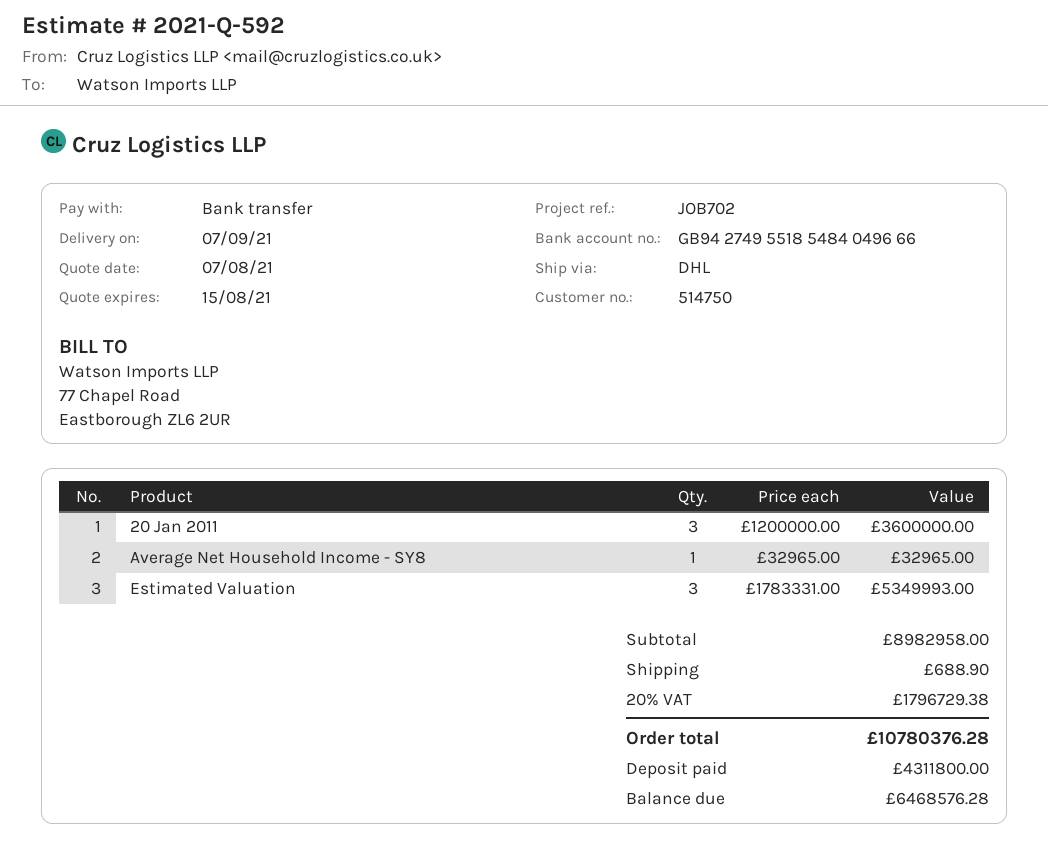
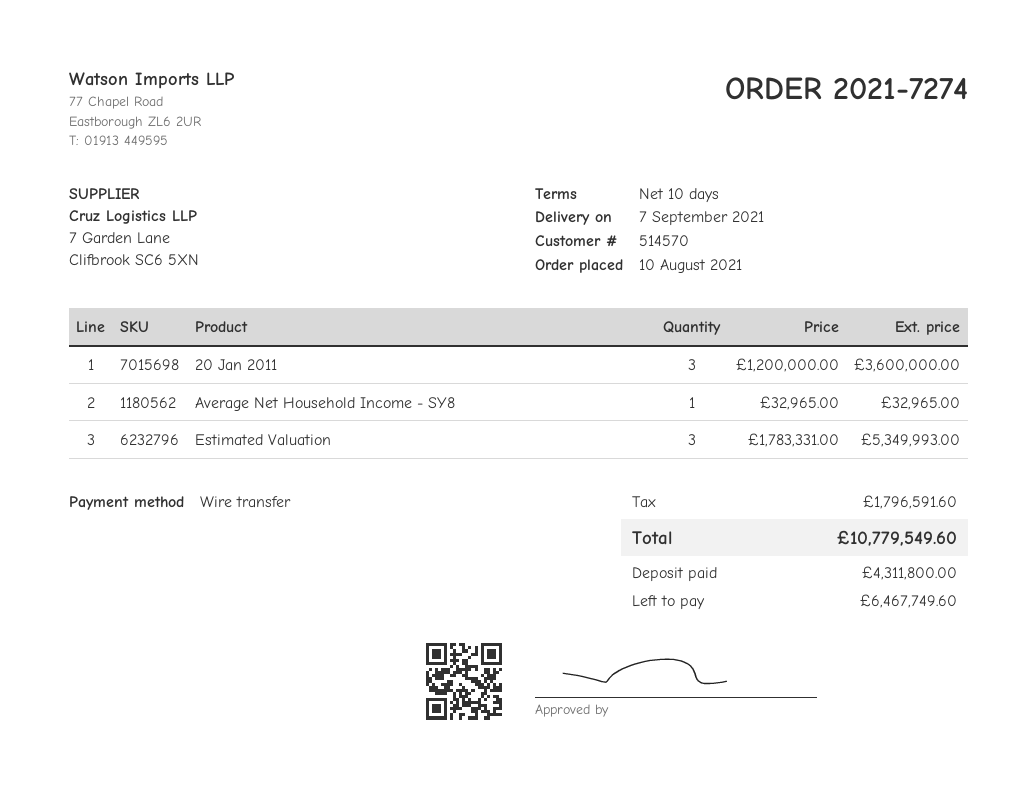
customer number: 514750 -> 514570
shipping: 688.90 -> none
tax: 1796729.38 -> 1796591.60
total: 10780376.28 -> 10779549.60
balance: 6468576.28 -> 6467749.60

